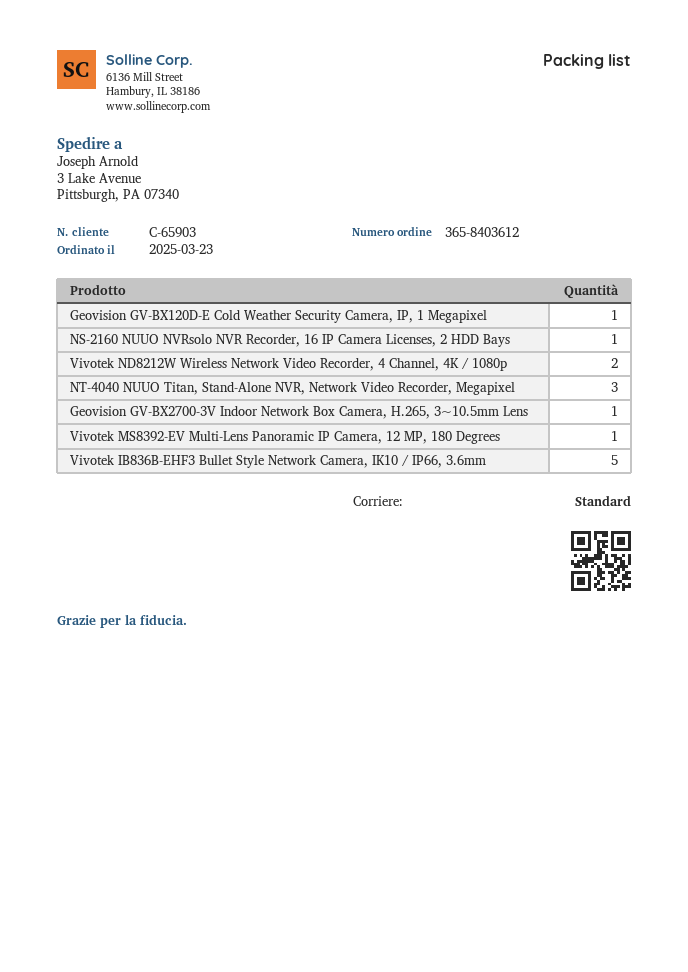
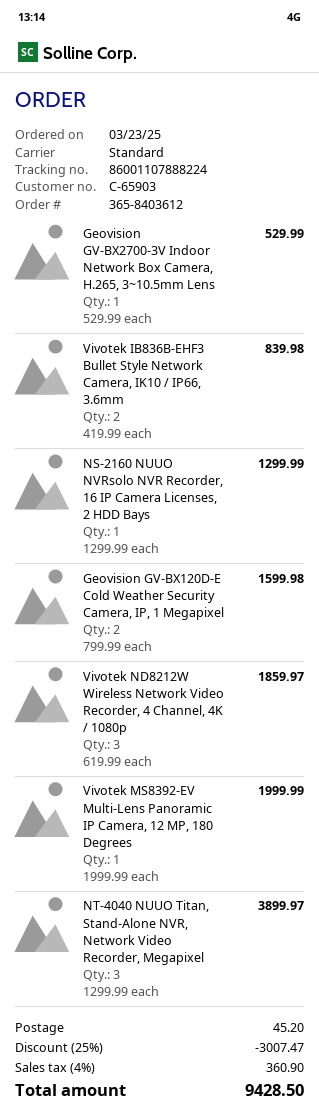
Geovision GV-BX120D-E Cold Weather Security Camera, IP, 1 Megapixel: 1 -> 2
Vivotek ND8212W Wireless Network Video Recorder, 4 Channel, 4K / 1080p: 2 -> 3
Vivotek IB836B-EHF3 Bullet Style Network Camera, IK10 / IP66, 3.6mm: 5 -> 2

